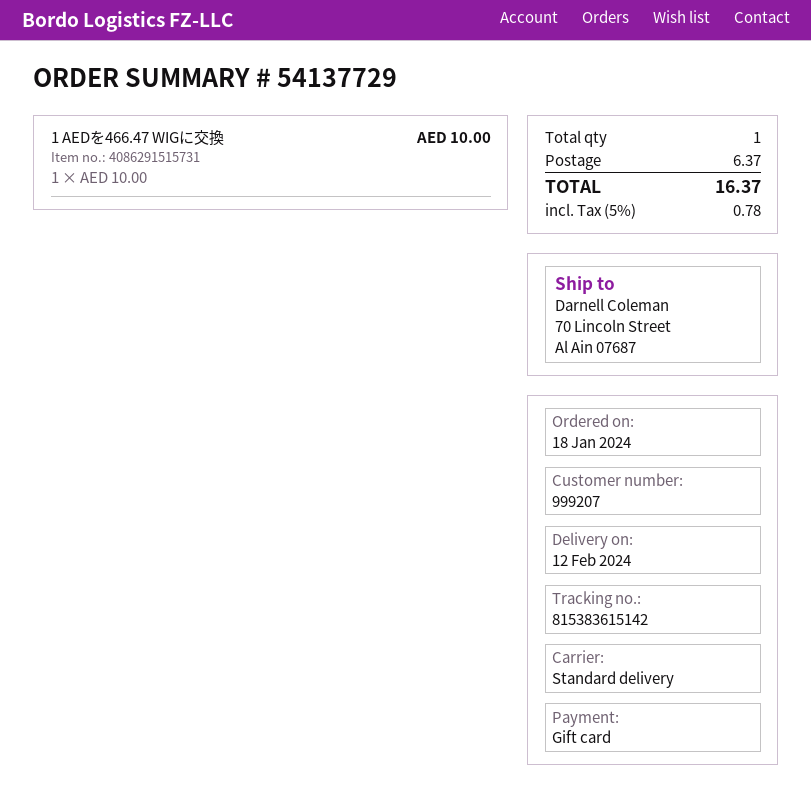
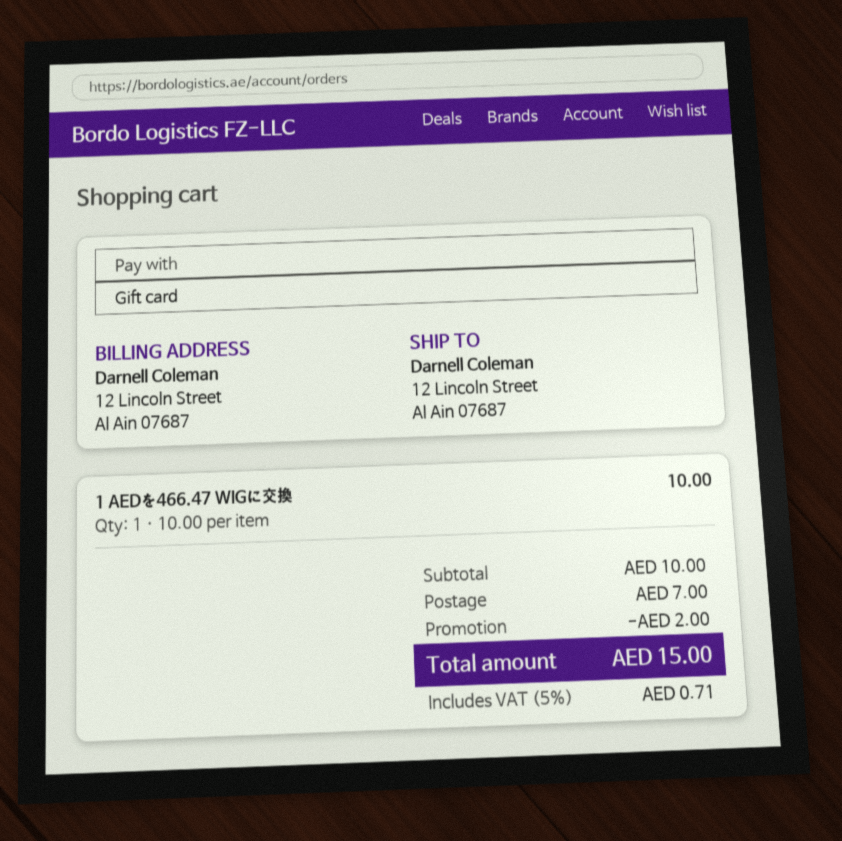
ship to: 70 Lincoln Street, Al Ain 07687 -> 12 Lincoln Street, Al Ain 07687
discount: none -> 2.00
shipping: 6.37 -> 7.00
tax: 5% = 0.78 -> 5% = 0.71
total: 16.37 -> 15.00

